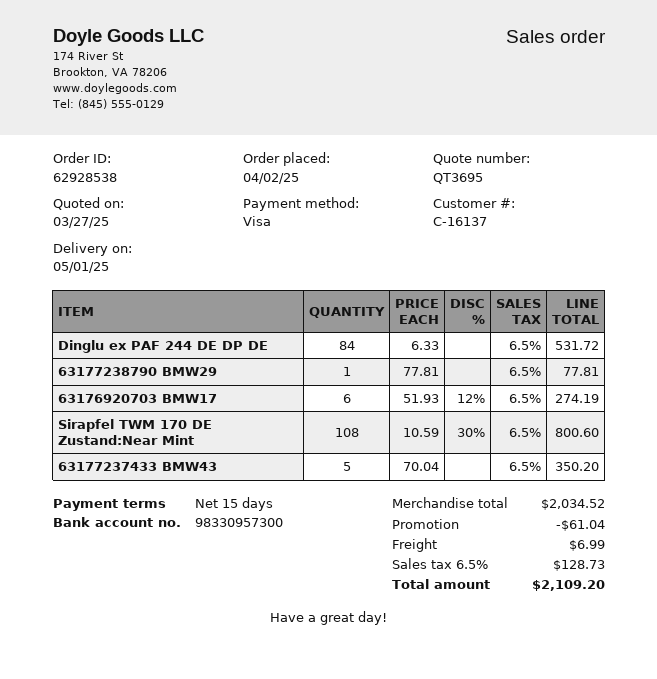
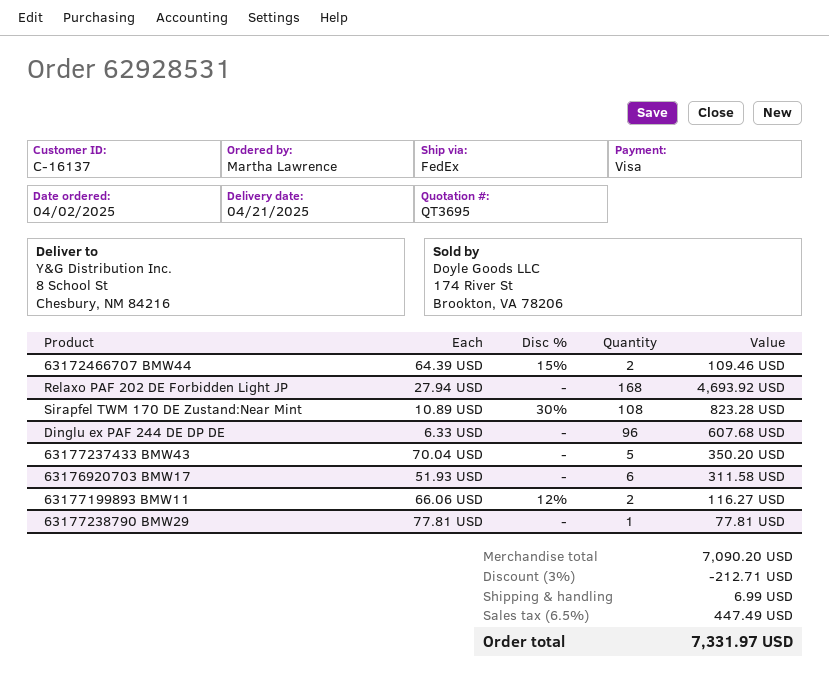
order number: 62928538 -> 62928531
delivery date: 2025-05-01 -> 2025-04-21
Dinglu ex PAF 244 DE DP DE: 84 x 6.33 = 531.72 -> 96 x 6.33 = 607.68
63176920703 BMW17: 6 x 51.93 - 12% = 274.19 -> 6 x 51.93 = 311.58
Sirapfel TWM 170 DE Zustand:Near Mint: 108 x 10.59 - 30% = 800.60 -> 108 x 10.89 - 30% = 823.28
63172466707 BMW44: none -> 2 x 64.39 - 15% = 109.46
Relaxo PAF 202 DE Forbidden Light JP: none -> 168 x 27.94 = 4693.92
63177199893 BMW11: none -> 2 x 66.06 - 12% = 116.27
subtotal: 2034.52 -> 7090.20
discount: 61.04 -> 212.71
tax: 6.5% = 128.73 -> 6.5% = 447.49
total: 2109.20 -> 7331.97

